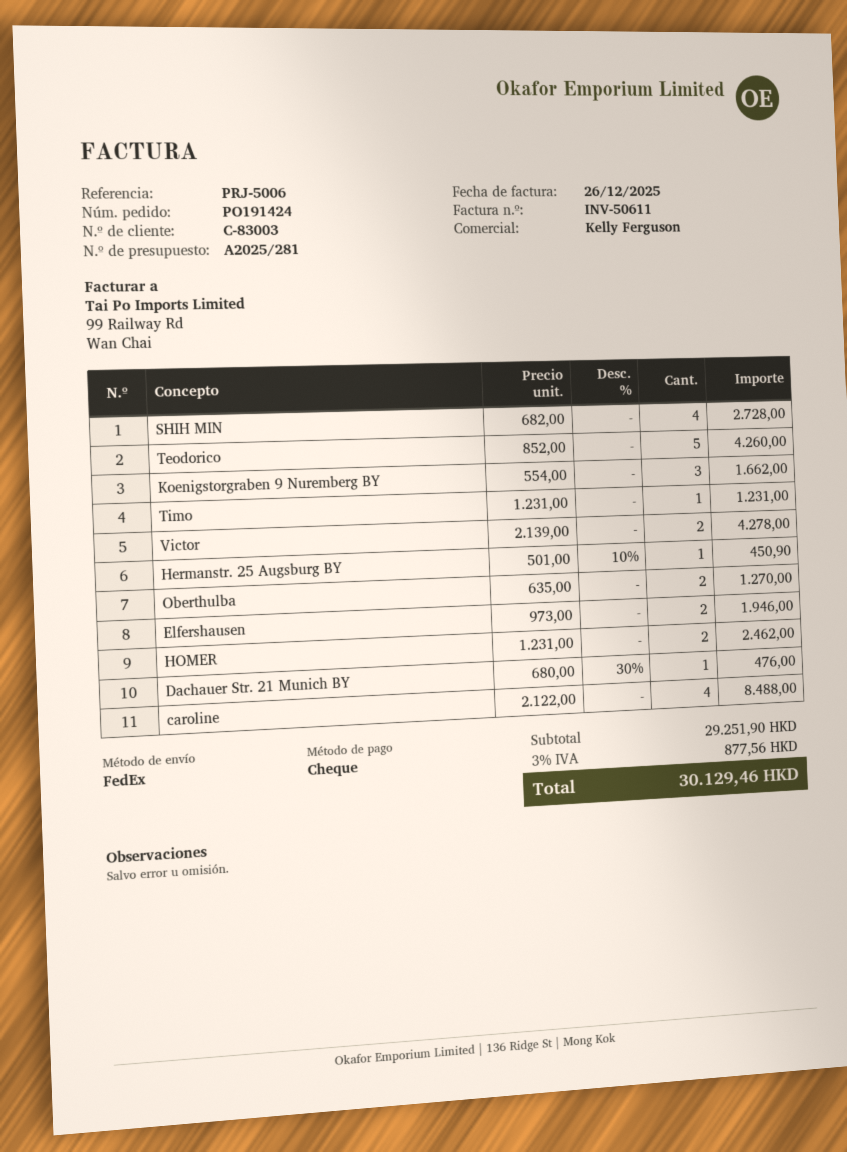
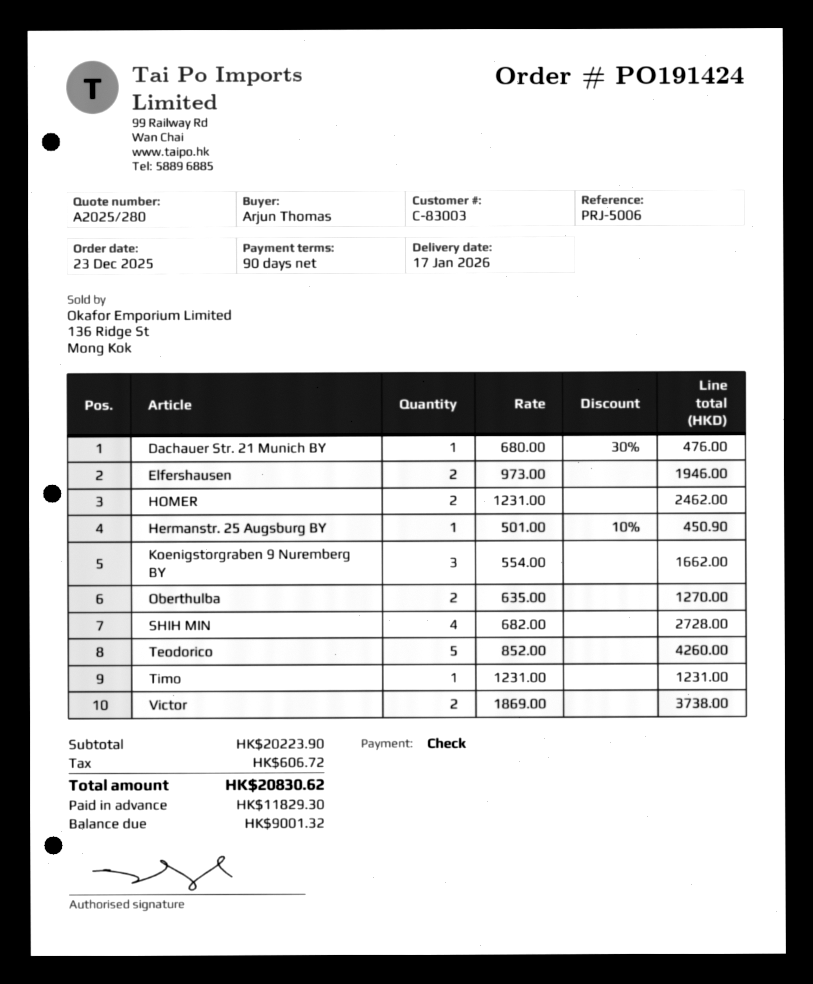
quote number: A2025/281 -> A2025/280
Victor: 2 x 2139.00 = 4278.00 -> 2 x 1869.00 = 3738.00
caroline: 4 x 2122.00 = 8488.00 -> none
subtotal: 29251.90 -> 20223.90
tax: 877.56 -> 606.72
total: 30129.46 -> 20830.62

